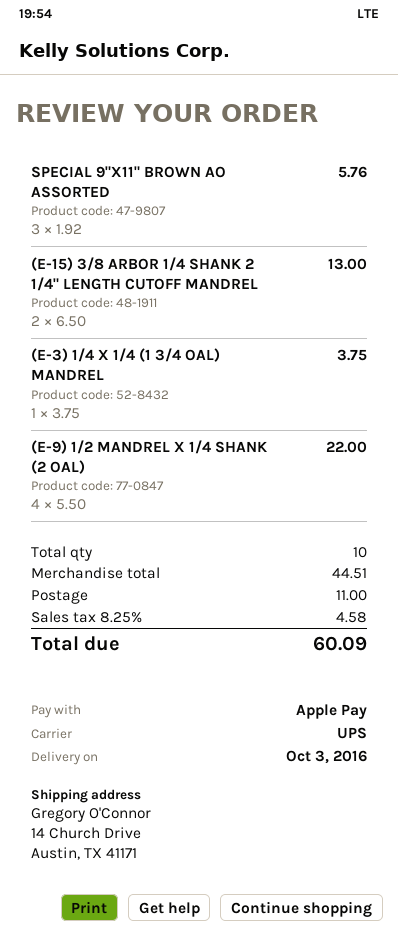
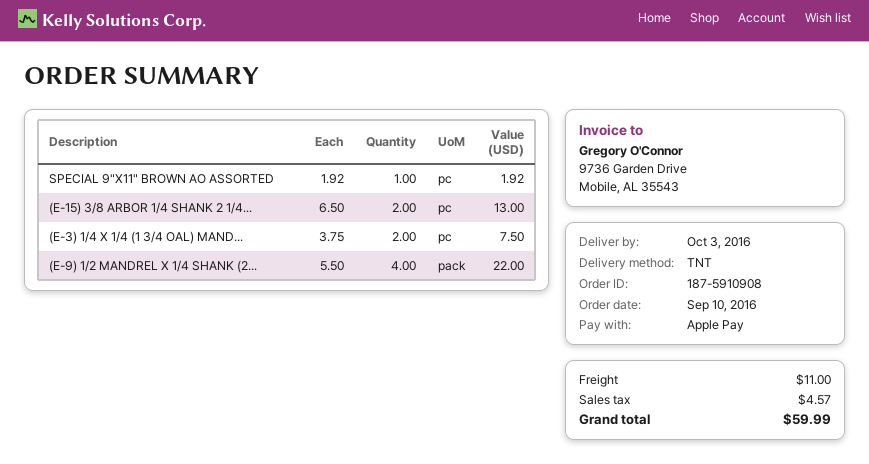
shipping method: UPS -> TNT
SPECIAL 9"X11" BROWN AO ASSORTED: 3 x 1.92 = 5.76 -> 1 x 1.92 = 1.92
(E-3) 1/4 X 1/4 (1 3/4 OAL) MANDREL: 1 x 3.75 = 3.75 -> 2 x 3.75 = 7.50
tax: 4.58 -> 4.57
total: 60.09 -> 59.99

